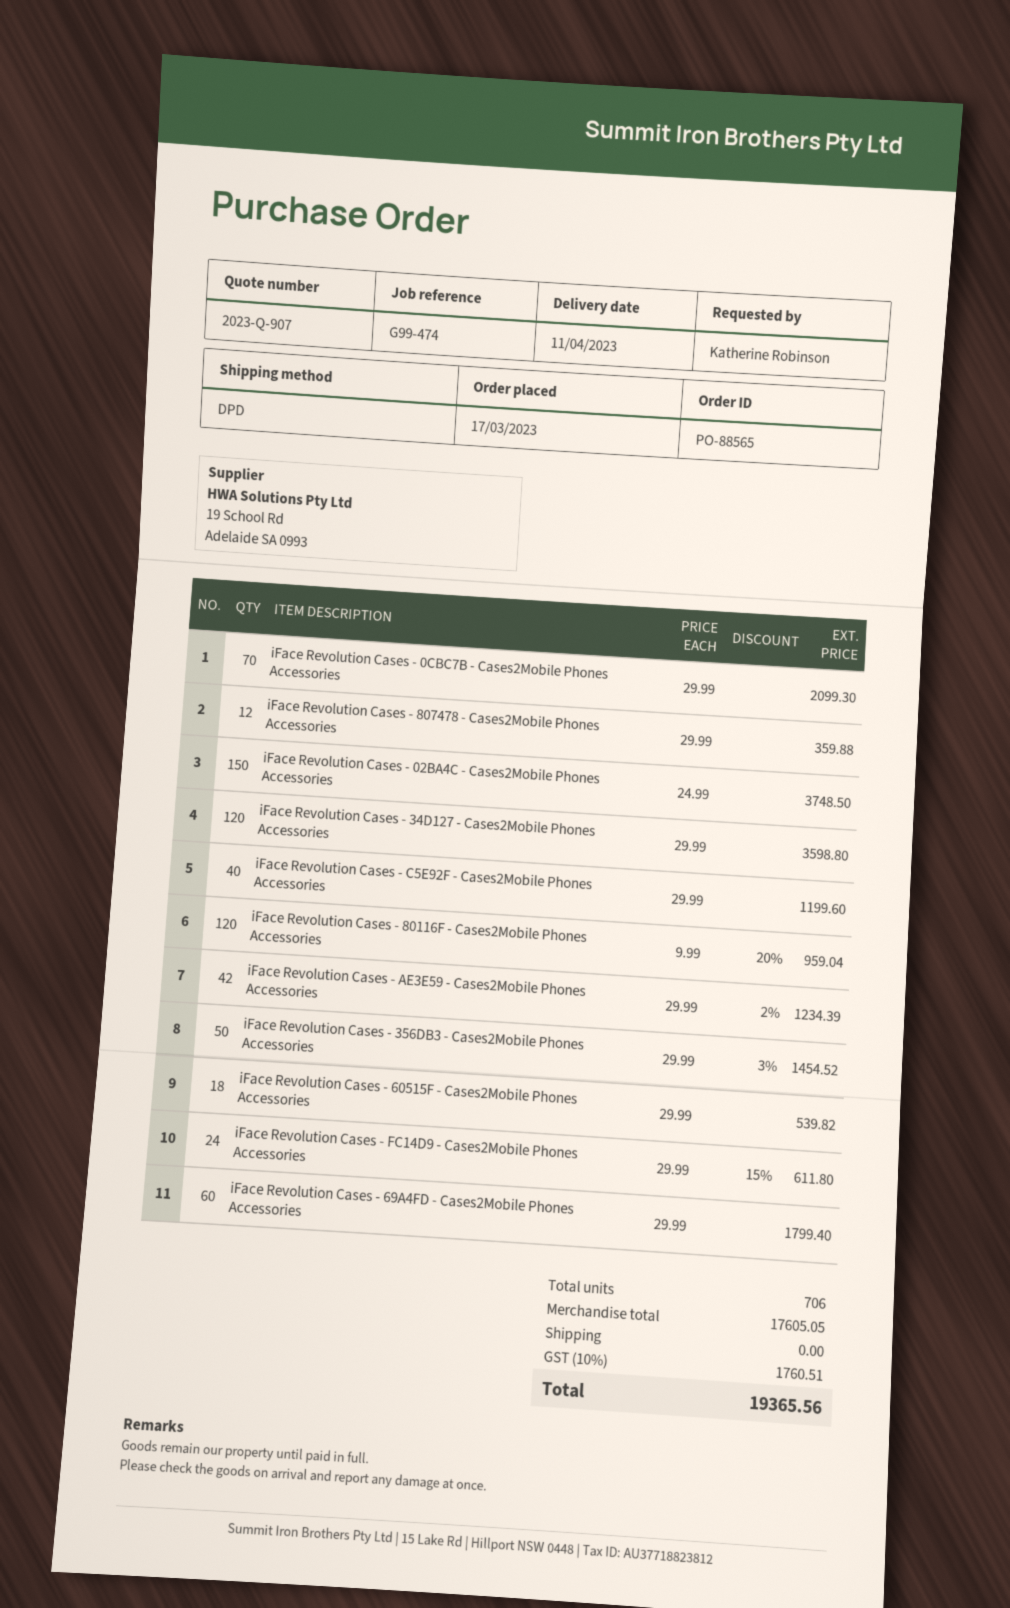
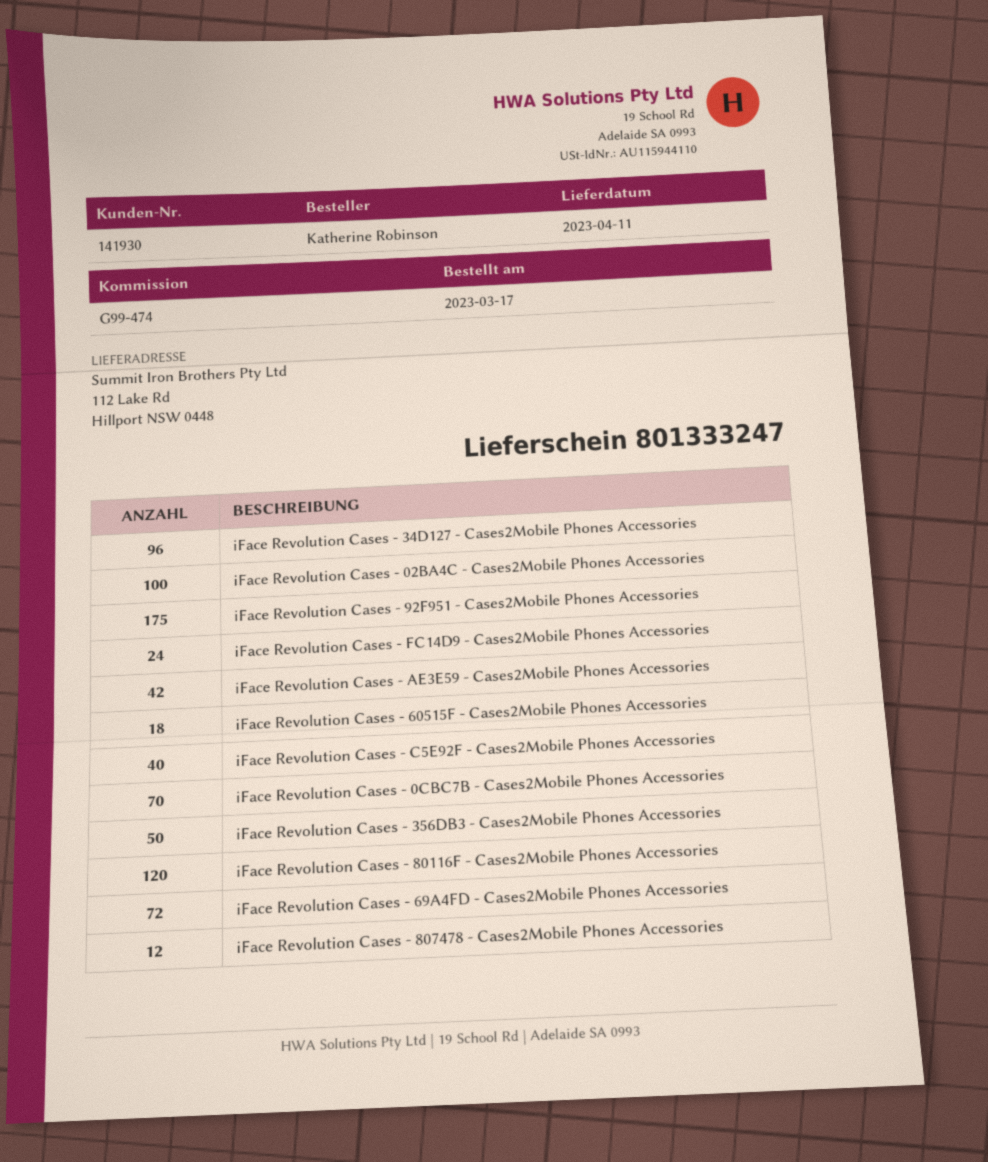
iFace Revolution Cases - 02BA4C - Cases2Mobile Phones Accessories: 150 -> 100
iFace Revolution Cases - 34D127 - Cases2Mobile Phones Accessories: 120 -> 96
iFace Revolution Cases - 69A4FD - Cases2Mobile Phones Accessories: 60 -> 72
iFace Revolution Cases - 92F951 - Cases2Mobile Phones Accessories: none -> 175

